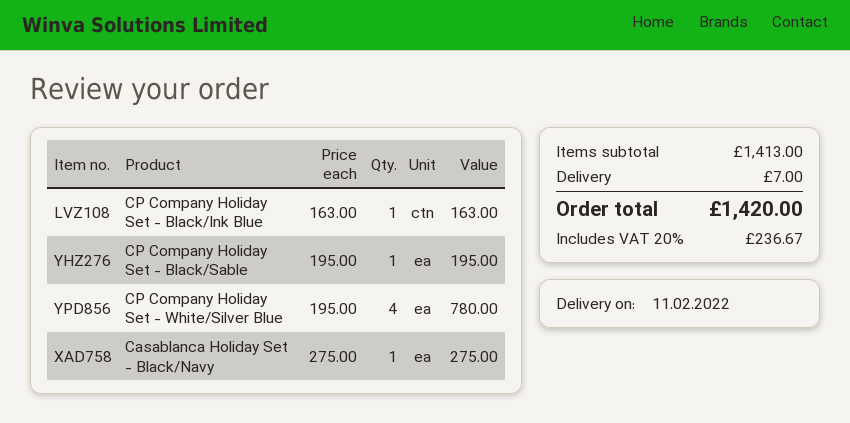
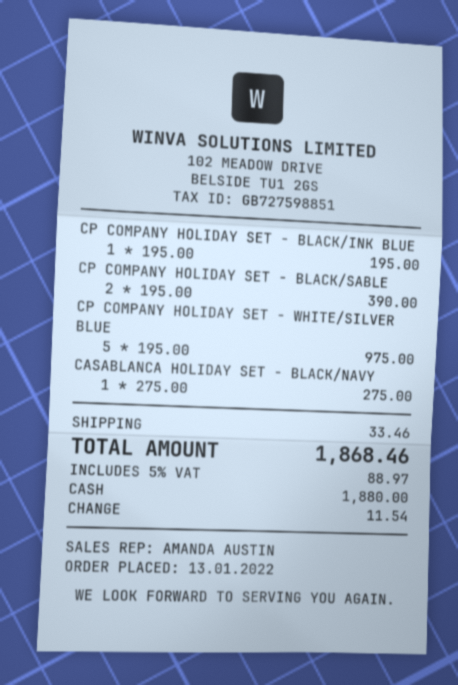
CP Company Holiday Set - Black/Ink Blue: 1 x 163.00 = 163.00 -> 1 x 195.00 = 195.00
CP Company Holiday Set - Black/Sable: 1 x 195.00 = 195.00 -> 2 x 195.00 = 390.00
CP Company Holiday Set - White/Silver Blue: 4 x 195.00 = 780.00 -> 5 x 195.00 = 975.00
shipping: 7.00 -> 33.46
tax: 20% = 236.67 -> 5% = 88.97
total: 1420.00 -> 1868.46

